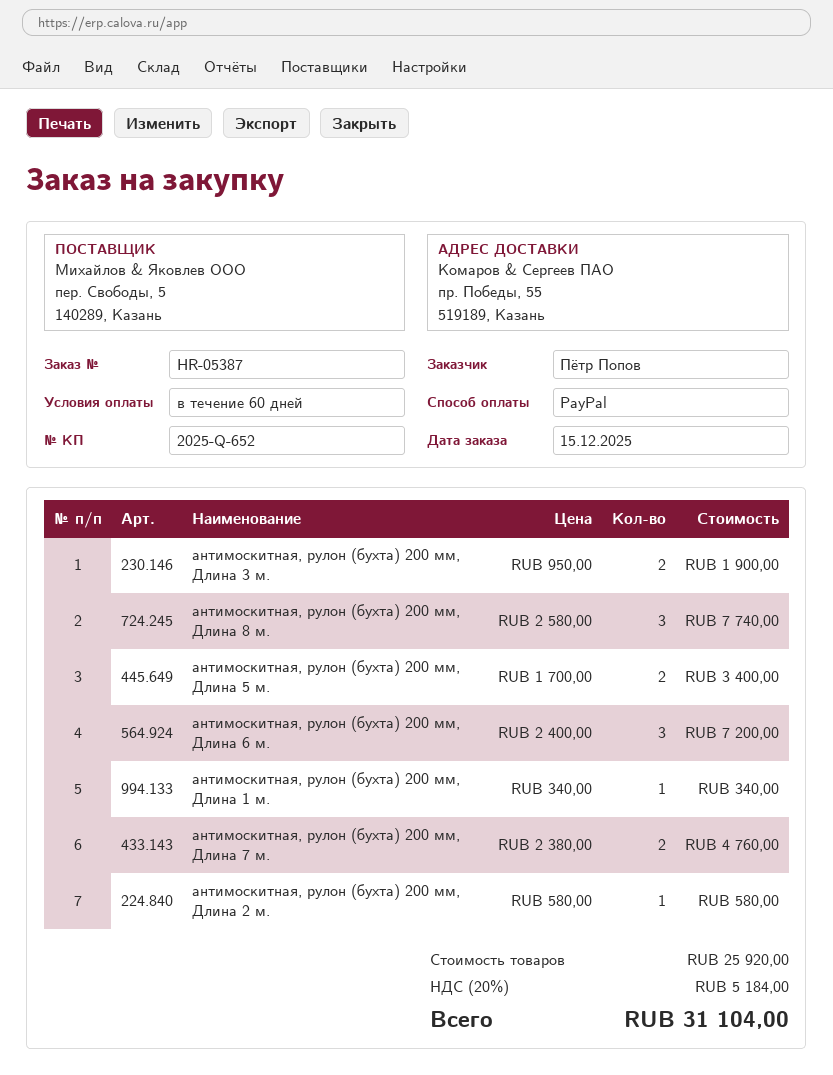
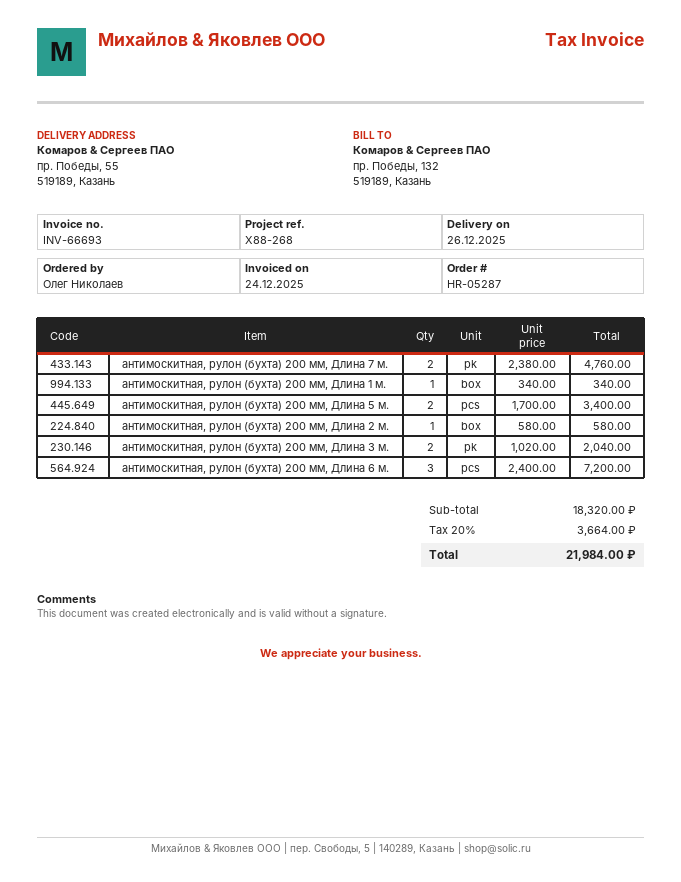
order number: HR-05387 -> HR-05287
ordered by: Пётр Попов -> Олег Николаев
антимоскитная, рулон (бухта) 200 мм, Длина 3 м.: 2 x 950.00 = 1900.00 -> 2 x 1020.00 = 2040.00
антимоскитная, рулон (бухта) 200 мм, Длина 8 м.: 3 x 2580.00 = 7740.00 -> none
subtotal: 25920.00 -> 18320.00
tax: 20% = 5184.00 -> 20% = 3664.00
total: 31104.00 -> 21984.00

